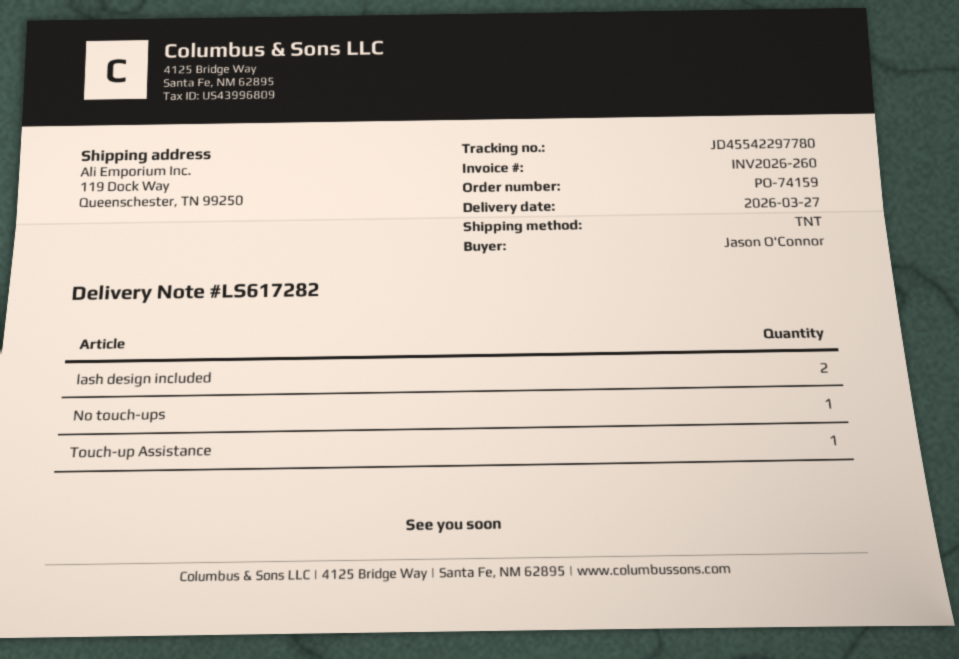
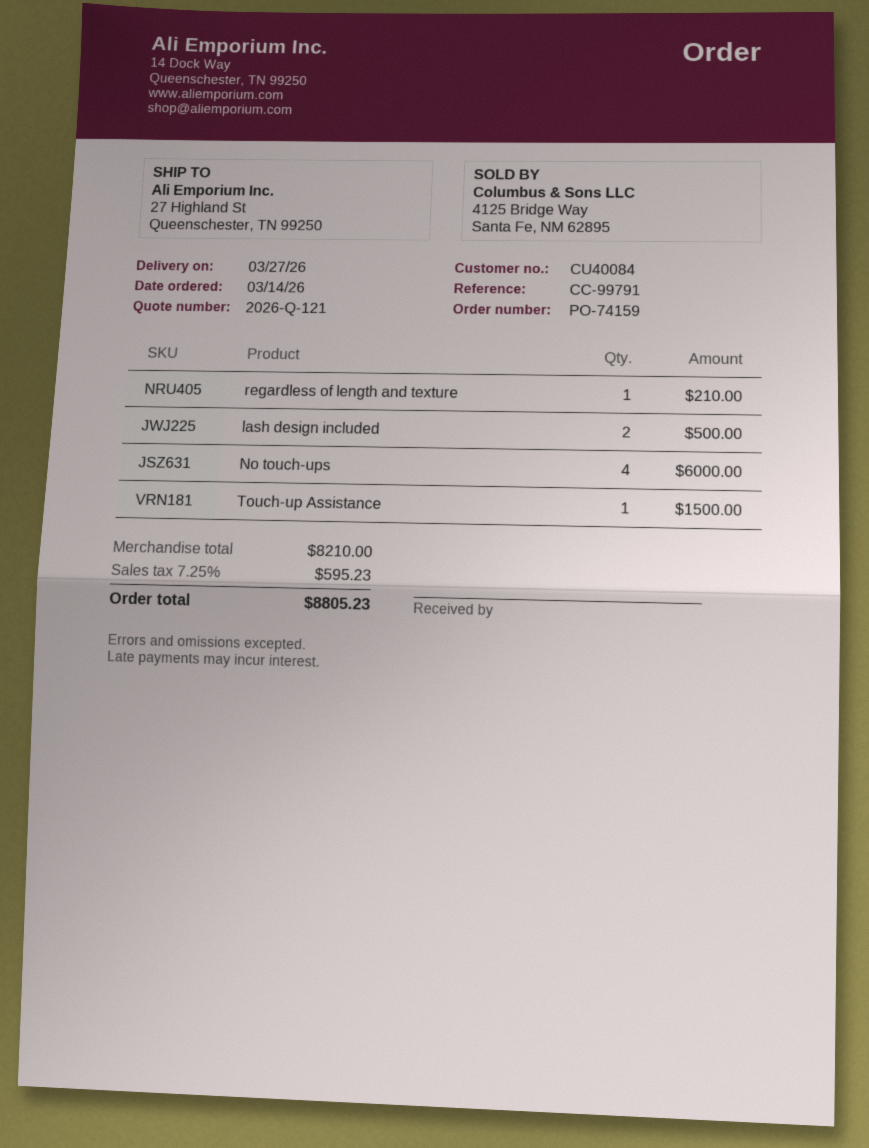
ship to: 119 Dock Way, Queenschester, TN 99250 -> 27 Highland St, Queenschester, TN 99250
No touch-ups: 1 -> 4
regardless of length and texture: none -> 1

